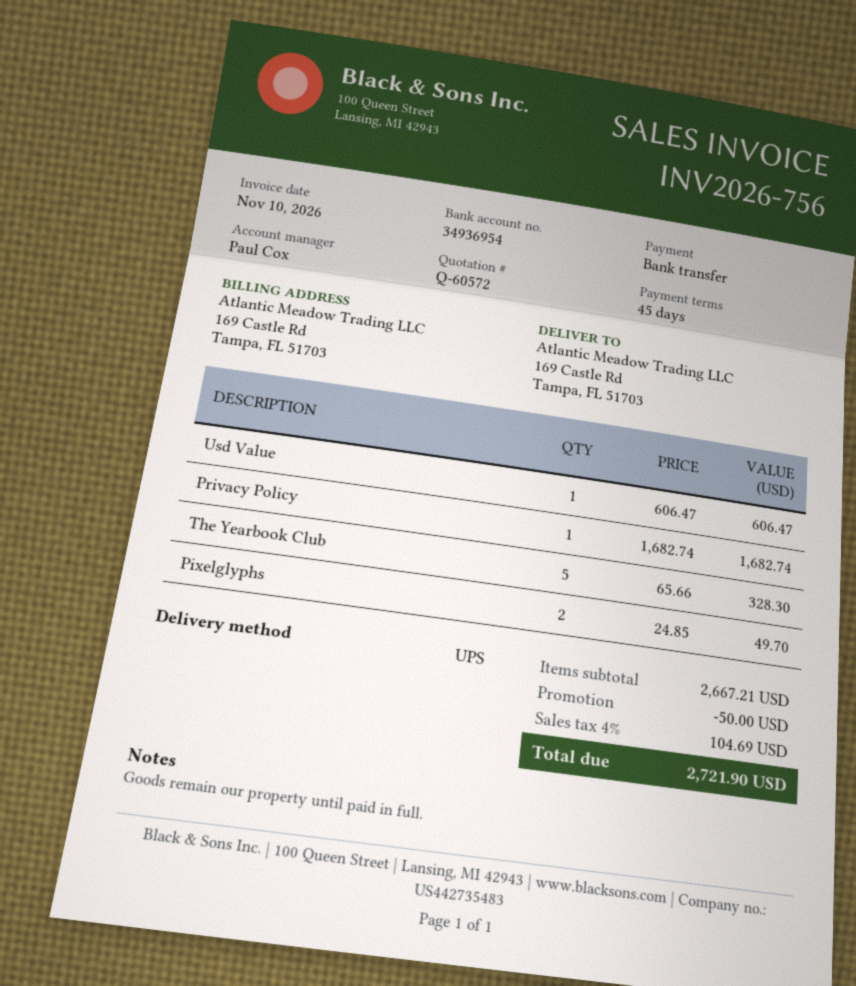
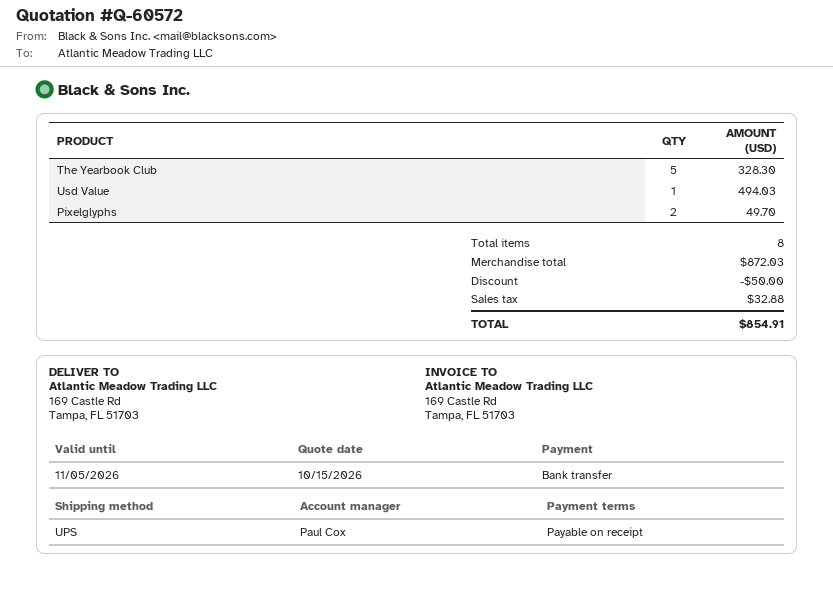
payment terms: 45 days -> on receipt
Usd Value: 1 for 606.47 -> 1 for 494.03
Privacy Policy: 1 for 1682.74 -> none
subtotal: 2667.21 -> 872.03
tax: 104.69 -> 32.88
total: 2721.90 -> 854.91

